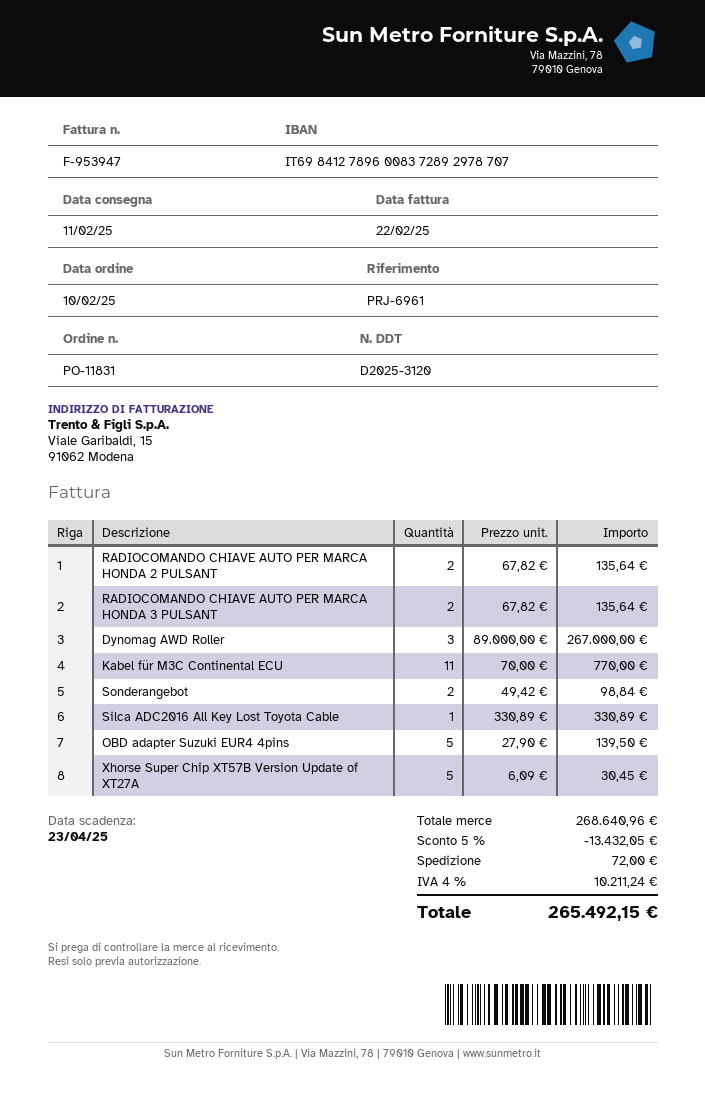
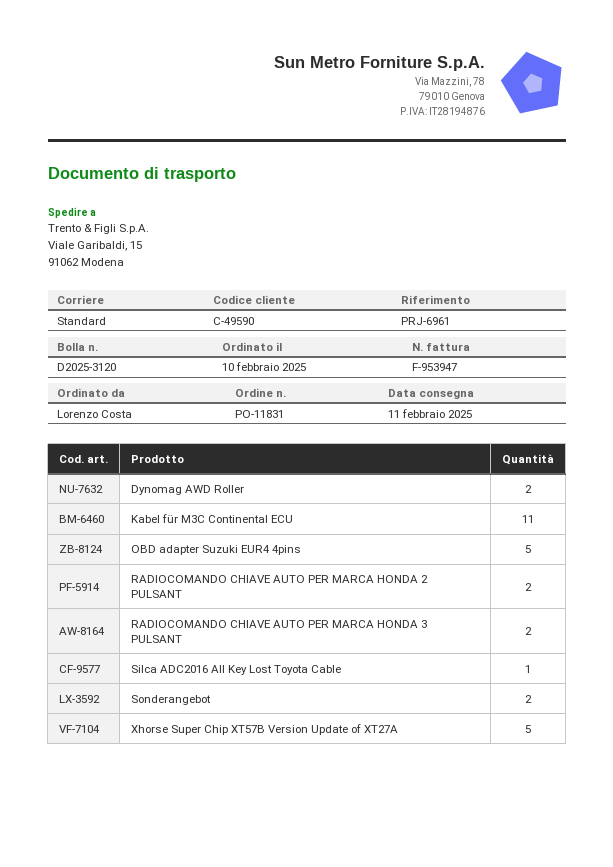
Dynomag AWD Roller: 3 -> 2

